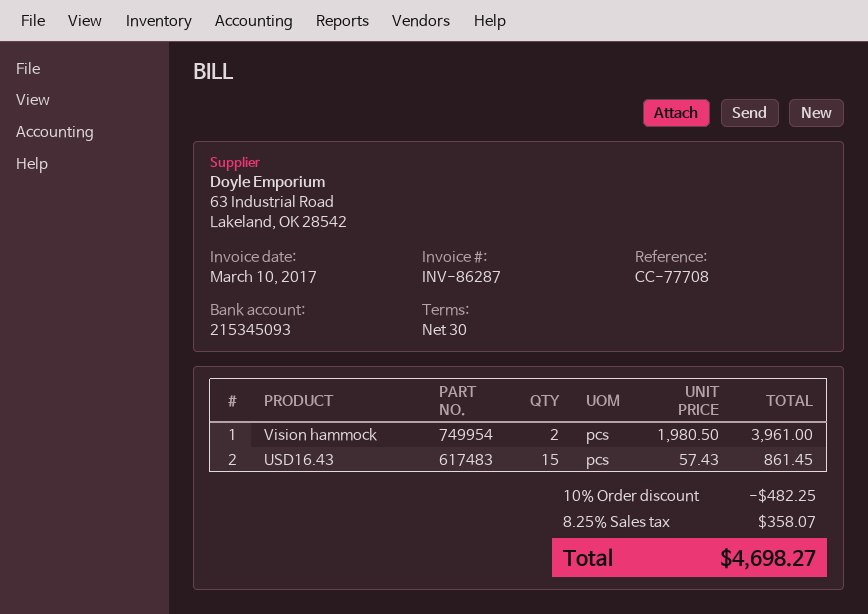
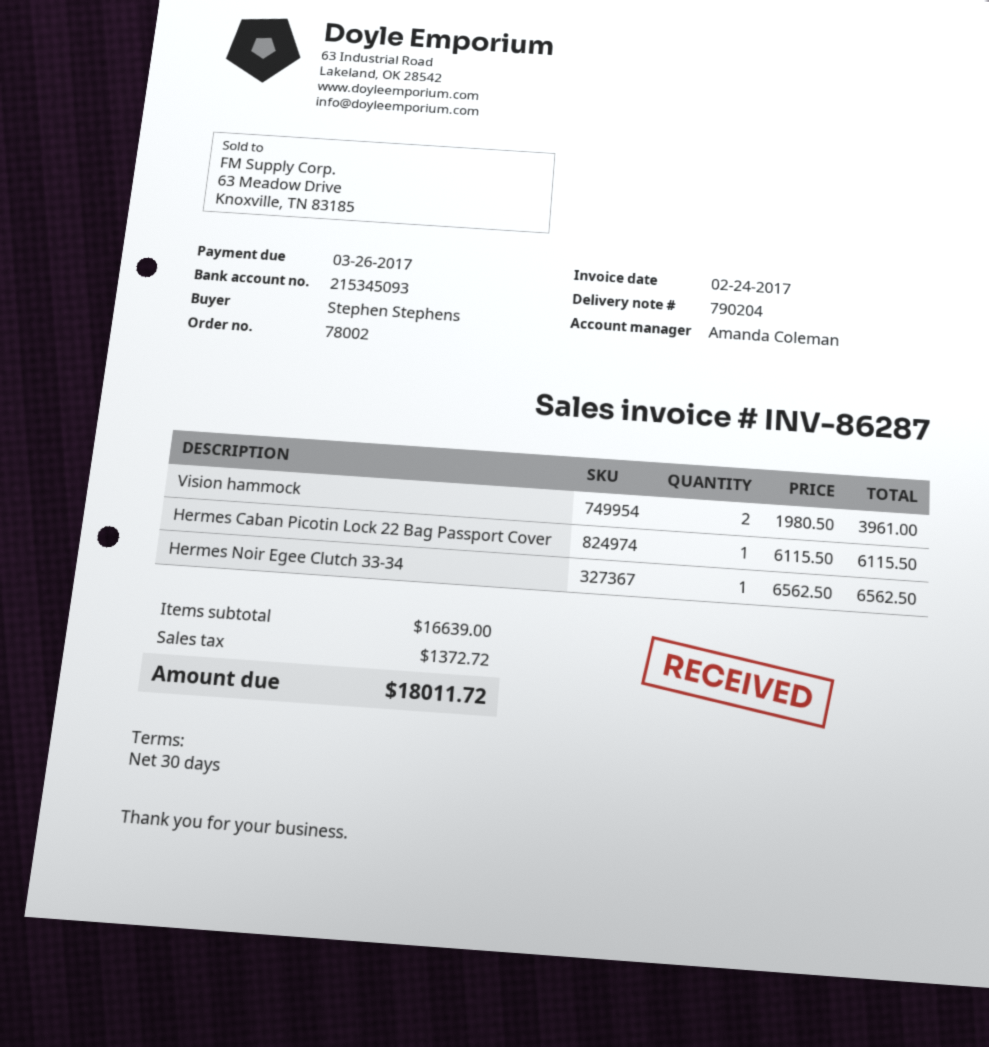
invoice date: 2017-03-10 -> 2017-02-24
USD16.43: 15 x 57.43 = 861.45 -> none
Hermes Caban Picotin Lock 22 Bag Passport Cover: none -> 1 x 6115.50 = 6115.50
Hermes Noir Egee Clutch 33-34: none -> 1 x 6562.50 = 6562.50
discount: 10% = 482.25 -> none
tax: 358.07 -> 1372.72
total: 4698.27 -> 18011.72

